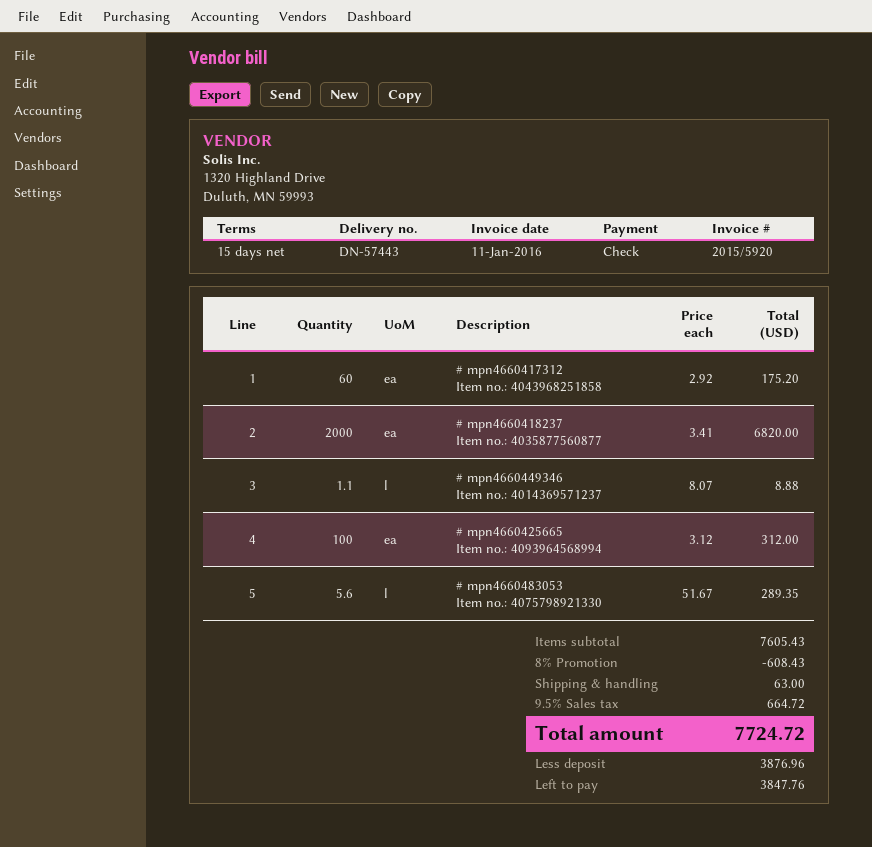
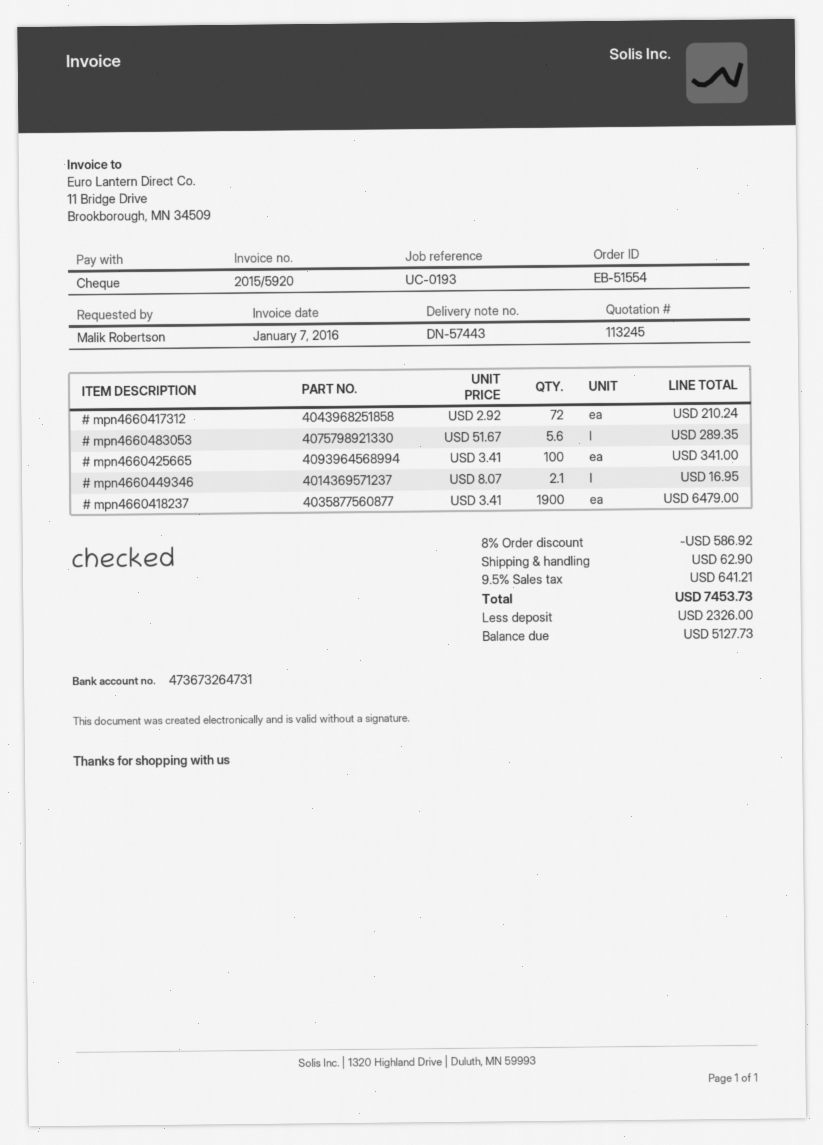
invoice date: 2016-01-11 -> 2016-01-07
# mpn4660417312: 60 x 2.92 = 175.20 -> 72 x 2.92 = 210.24
# mpn4660418237: 2000 x 3.41 = 6820.00 -> 1900 x 3.41 = 6479.00
# mpn4660449346: 1.1 x 8.07 = 8.88 -> 2.1 x 8.07 = 16.95
# mpn4660425665: 100 x 3.12 = 312.00 -> 100 x 3.41 = 341.00
discount: 8% = 608.43 -> 8% = 586.92
shipping: 63.00 -> 62.90
tax: 9.5% = 664.72 -> 9.5% = 641.21
total: 7724.72 -> 7453.73
deposit: 3876.96 -> 2326.00
balance: 3847.76 -> 5127.73

